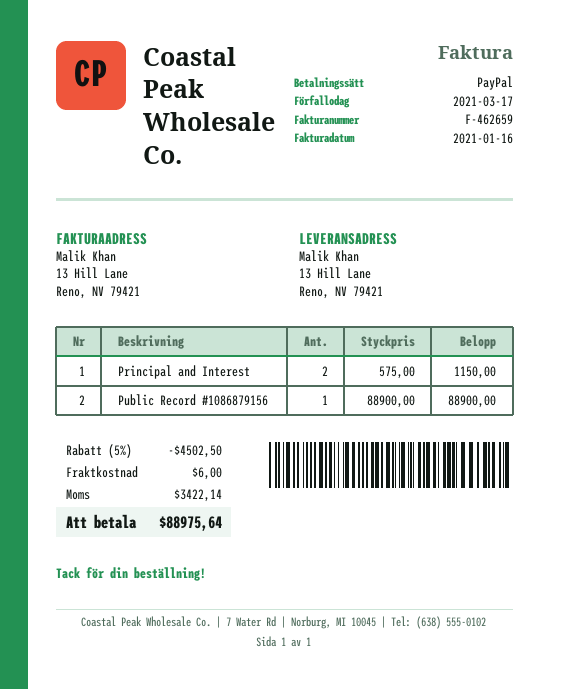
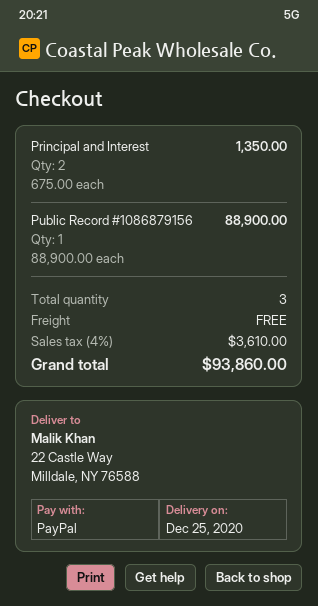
ship to: 13 Hill Lane, Reno, NV 79421 -> 22 Castle Way, Milldale, NY 76588
Principal and Interest: 2 x 575.00 = 1150.00 -> 2 x 675.00 = 1350.00
discount: 5% = 4502.50 -> none
shipping: 6.00 -> 0.00
tax: 3422.14 -> 3610.00
total: 88975.64 -> 93860.00

